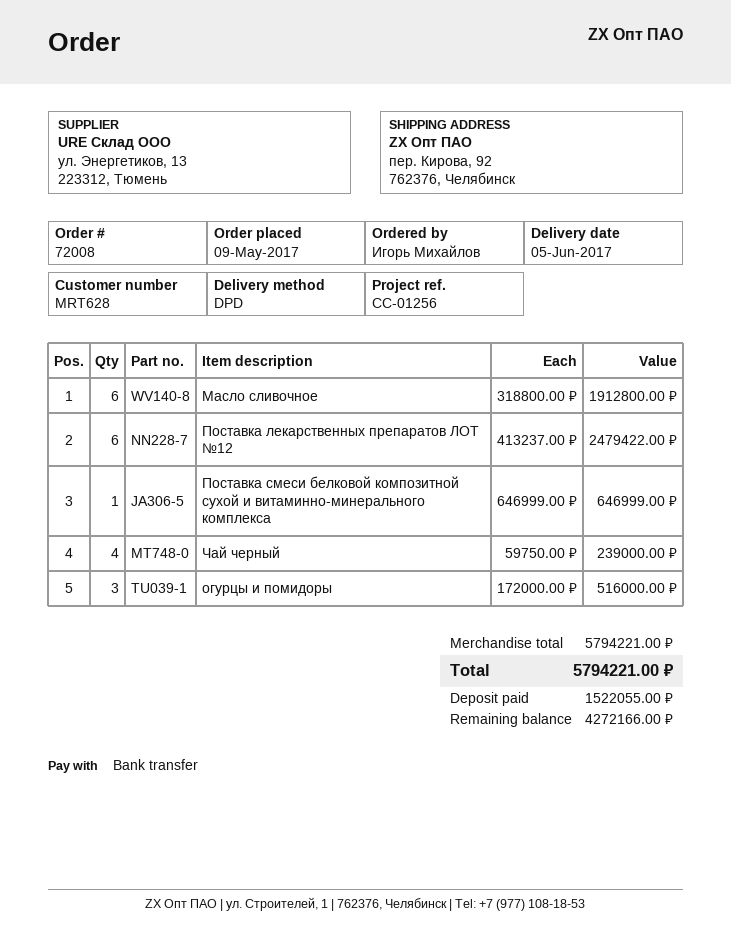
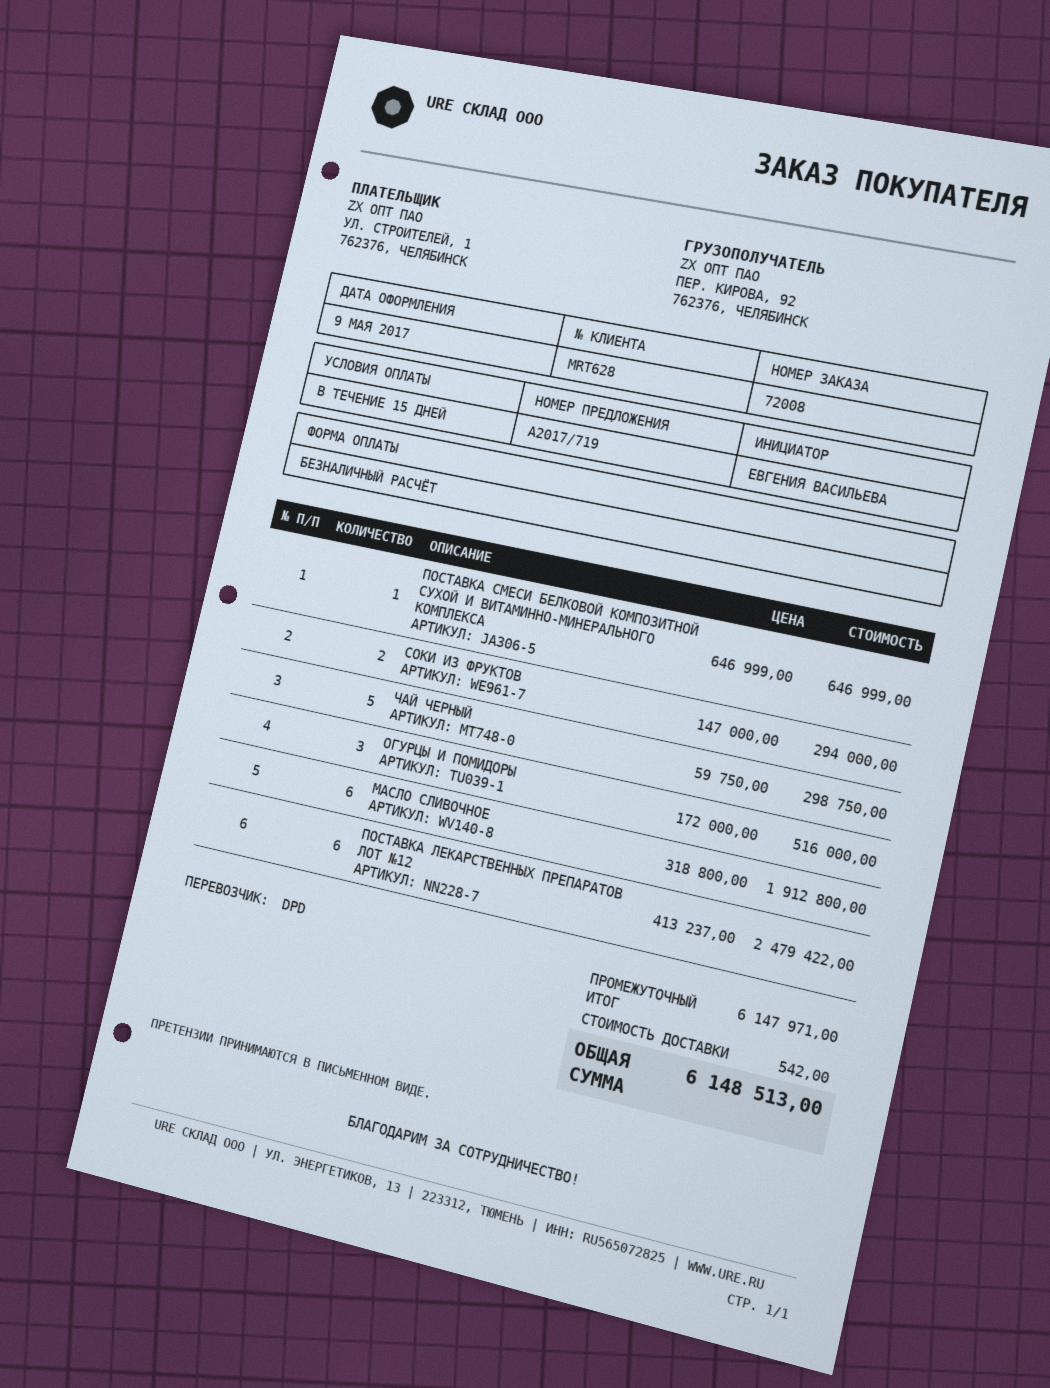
ordered by: Игорь Михайлов -> ЕВГЕНИЯ ВАСИЛЬЕВА
Чай черный: 4 x 59750.00 = 239000.00 -> 5 x 59750.00 = 298750.00
СОКИ ИЗ ФРУКТОВ: none -> 2 x 147000.00 = 294000.00
subtotal: 5794221.00 -> 6147971.00
shipping: none -> 542.00
total: 5794221.00 -> 6148513.00

